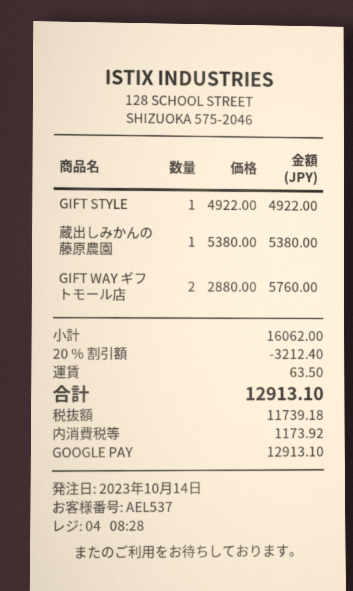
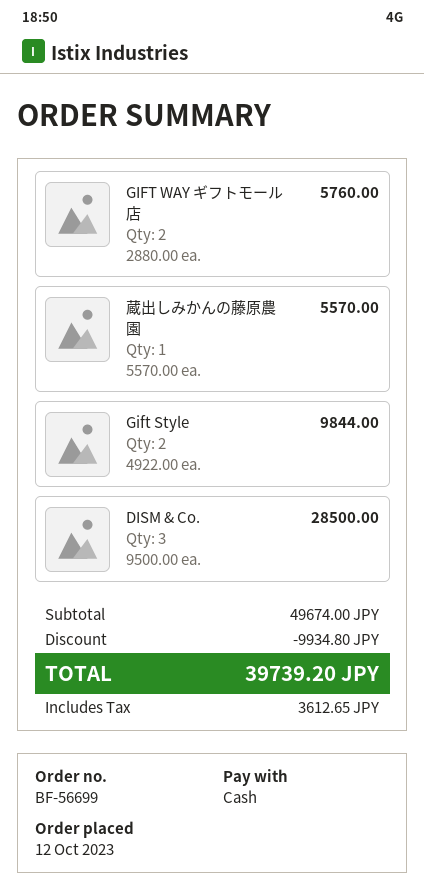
order date: 2023-10-14 -> 2023-10-12
payment method: Google Pay -> cash
GIFT STYLE: 1 x 4922.00 = 4922.00 -> 2 x 4922.00 = 9844.00
蔵出しみかんの藤原農園: 1 x 5380.00 = 5380.00 -> 1 x 5570.00 = 5570.00
DISM & Co.: none -> 3 x 9500.00 = 28500.00
subtotal: 16062.00 -> 49674.00
discount: 3212.40 -> 9934.80
shipping: 63.50 -> none
tax: 1173.92 -> 3612.65
total: 12913.10 -> 39739.20

